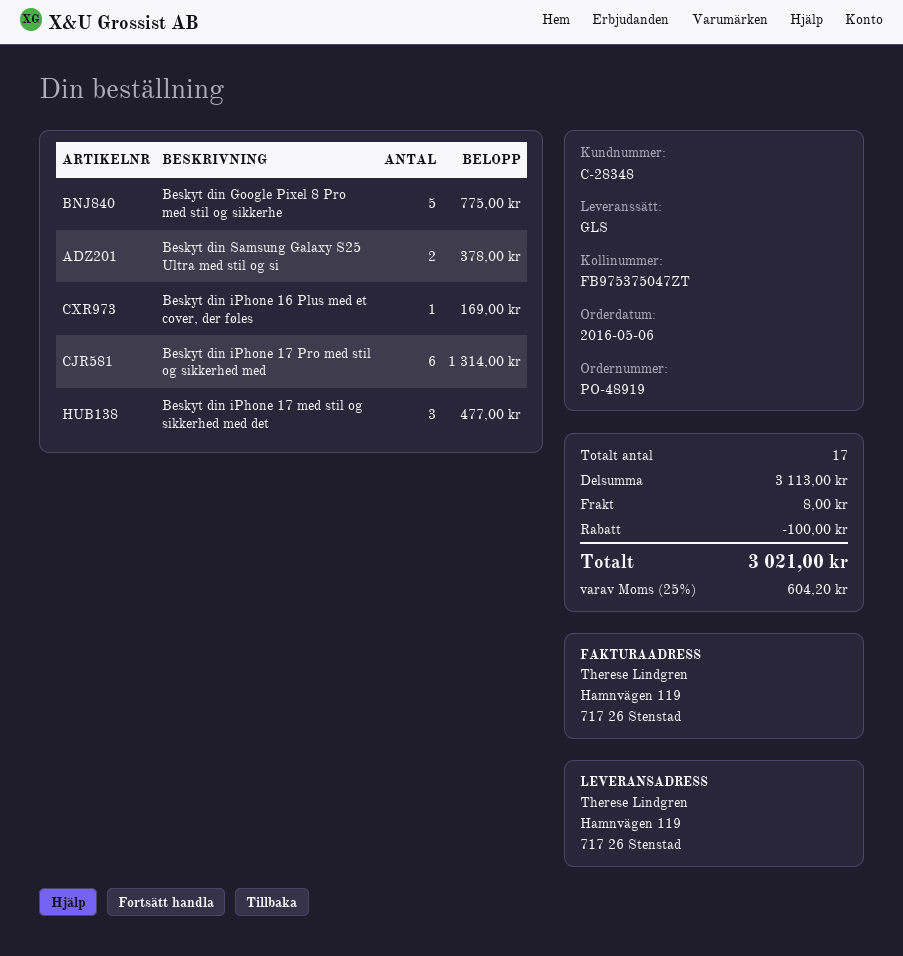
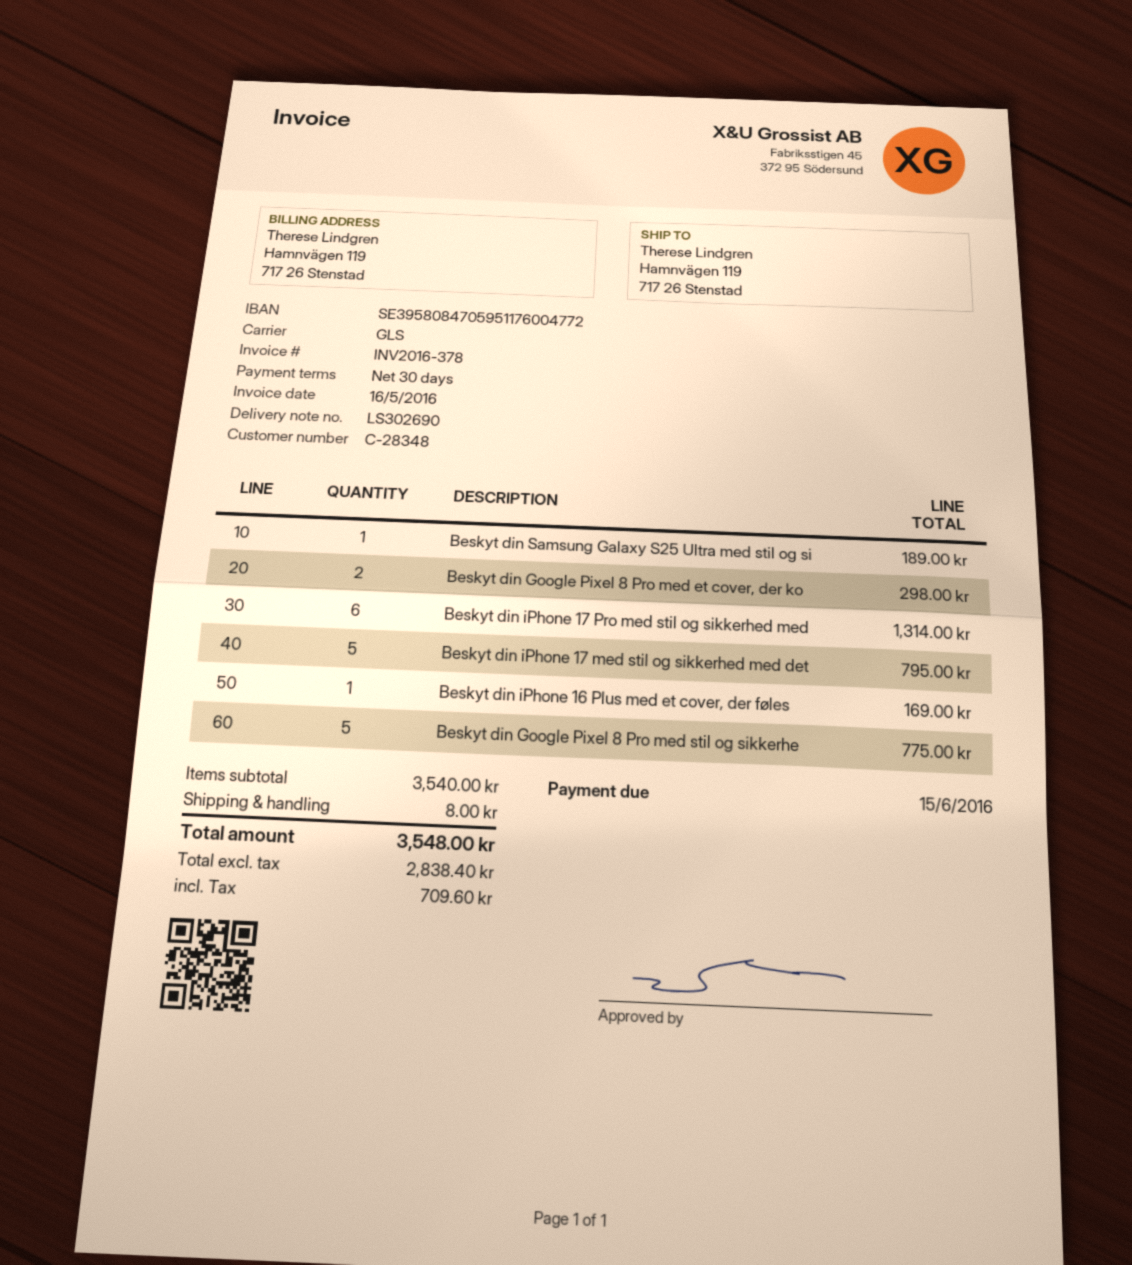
Beskyt din Samsung Galaxy S25 Ultra med stil og si: 2 for 378.00 -> 1 for 189.00
Beskyt din iPhone 17 med stil og sikkerhed med det: 3 for 477.00 -> 5 for 795.00
Beskyt din Google Pixel 8 Pro med et cover, der ko: none -> 2 for 298.00
subtotal: 3113.00 -> 3540.00
discount: 100.00 -> none
tax: 604.20 -> 709.60
total: 3021.00 -> 3548.00

